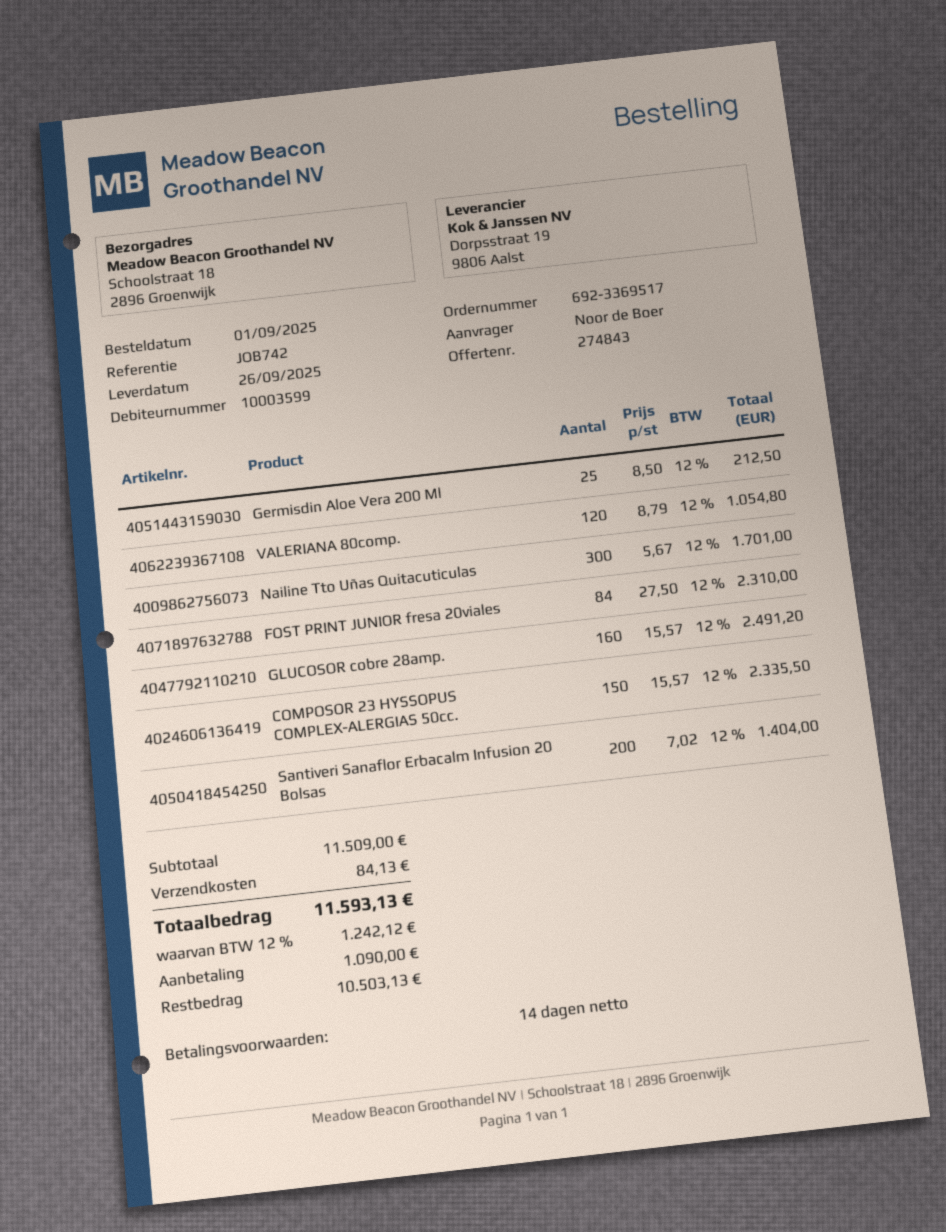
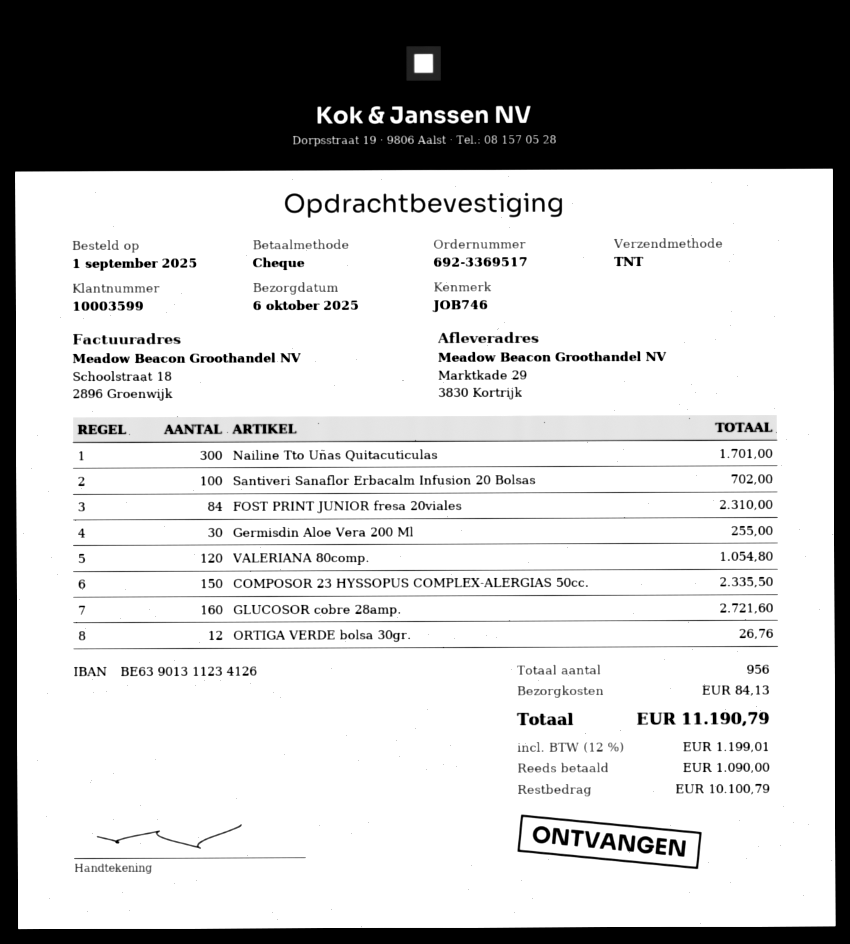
delivery date: 2025-09-26 -> 2025-10-06
reference: JOB742 -> JOB746
ship to: Schoolstraat 18, 2896 Groenwijk -> Marktkade 29, 3830 Kortrijk
Germisdin Aloe Vera 200 Ml: 25 for 212.50 -> 30 for 255.00
GLUCOSOR cobre 28amp.: 160 for 2491.20 -> 160 for 2721.60
Santiveri Sanaflor Erbacalm Infusion 20 Bolsas: 200 for 1404.00 -> 100 for 702.00
ORTIGA VERDE bolsa 30gr.: none -> 12 for 26.76
tax: 12% = 1242.12 -> 12% = 1199.01
total: 11593.13 -> 11190.79
balance: 10503.13 -> 10100.79

